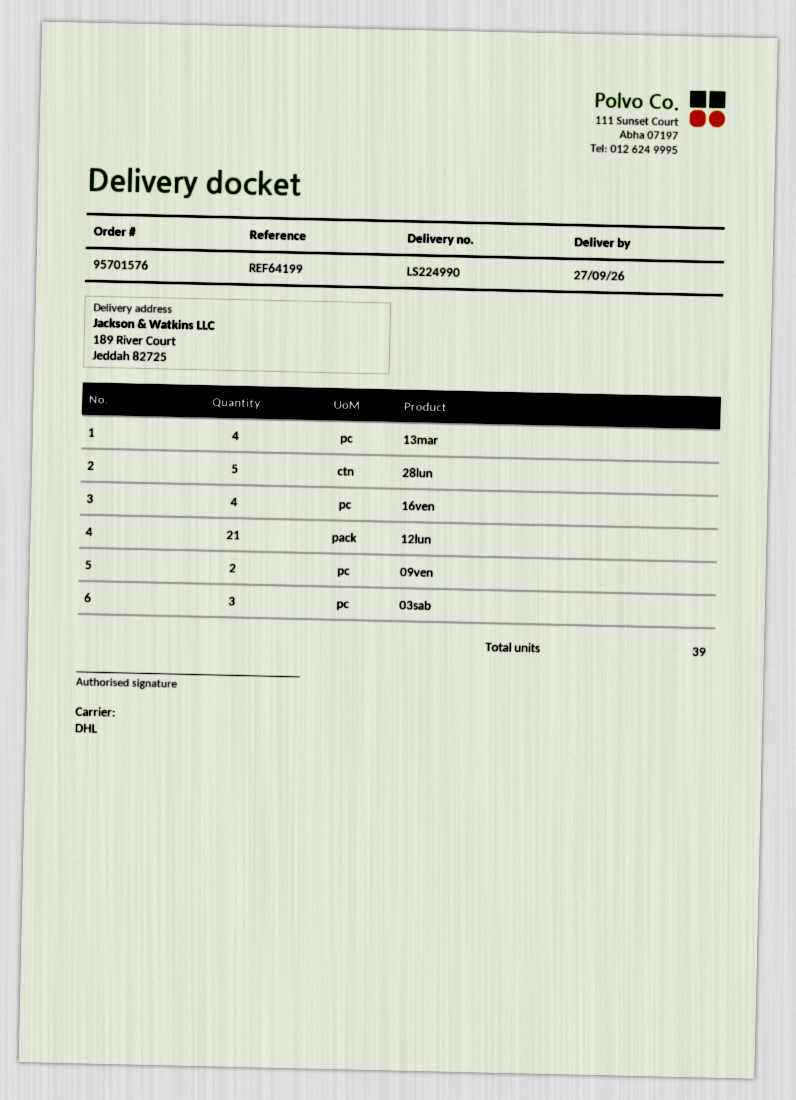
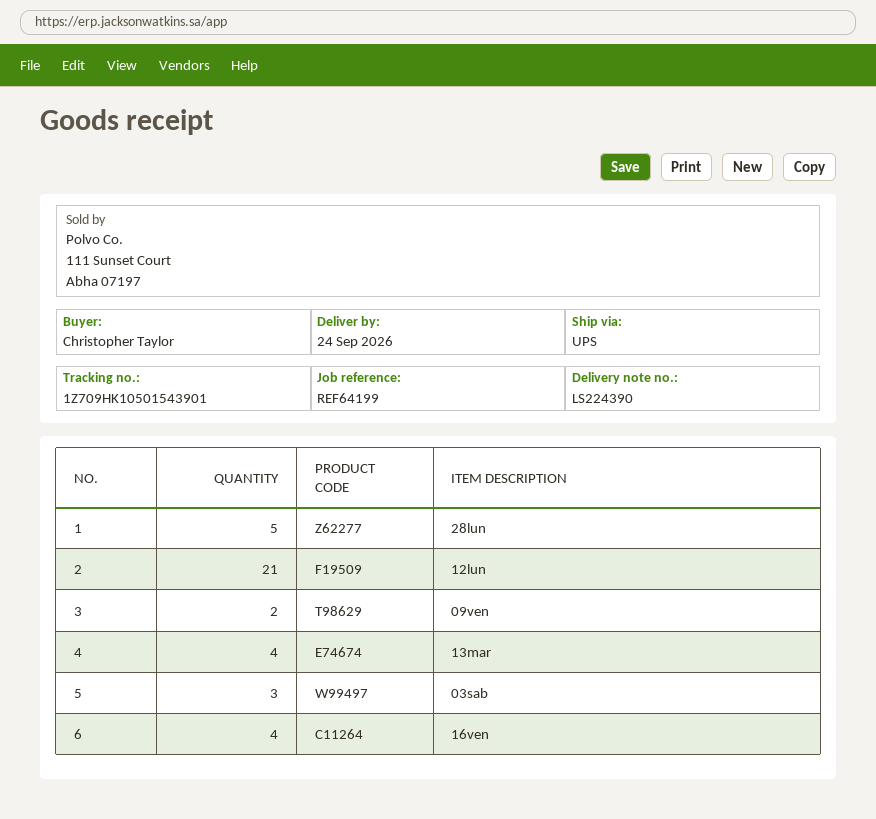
delivery note number: LS224990 -> LS224390
delivery date: 2026-09-27 -> 2026-09-24
shipping method: DHL -> UPS

